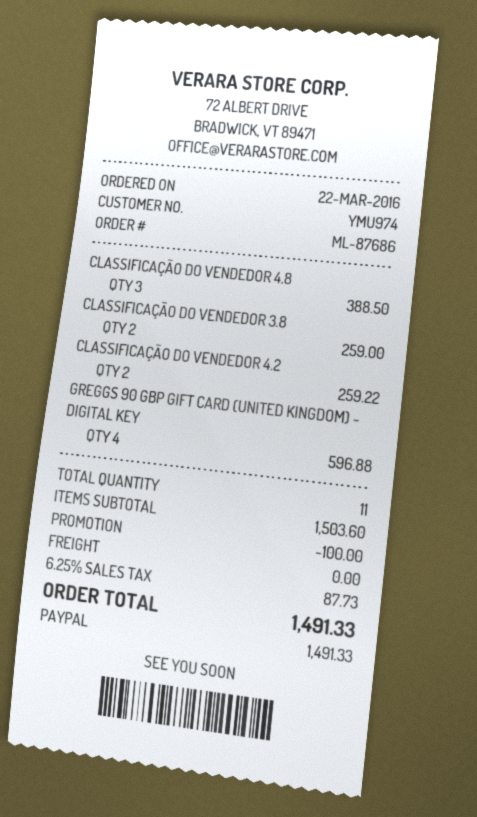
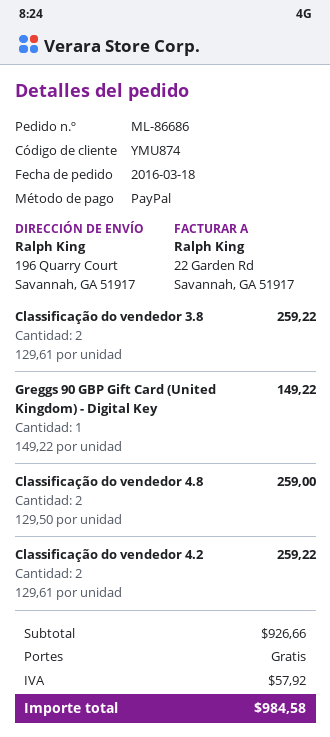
order number: ML-87686 -> ML-86686
order date: 2016-03-22 -> 2016-03-18
customer number: YMU974 -> YMU874
CLASSIFICAÇÃO DO VENDEDOR 4.8: 3 for 388.50 -> 2 for 259.00
CLASSIFICAÇÃO DO VENDEDOR 3.8: 2 for 259.00 -> 2 for 259.22
GREGGS 90 GBP GIFT CARD (UNITED KINGDOM) - DIGITAL KEY: 4 for 596.88 -> 1 for 149.22
subtotal: 1503.60 -> 926.66
discount: 100.00 -> none
tax: 87.73 -> 57.92
total: 1491.33 -> 984.58

